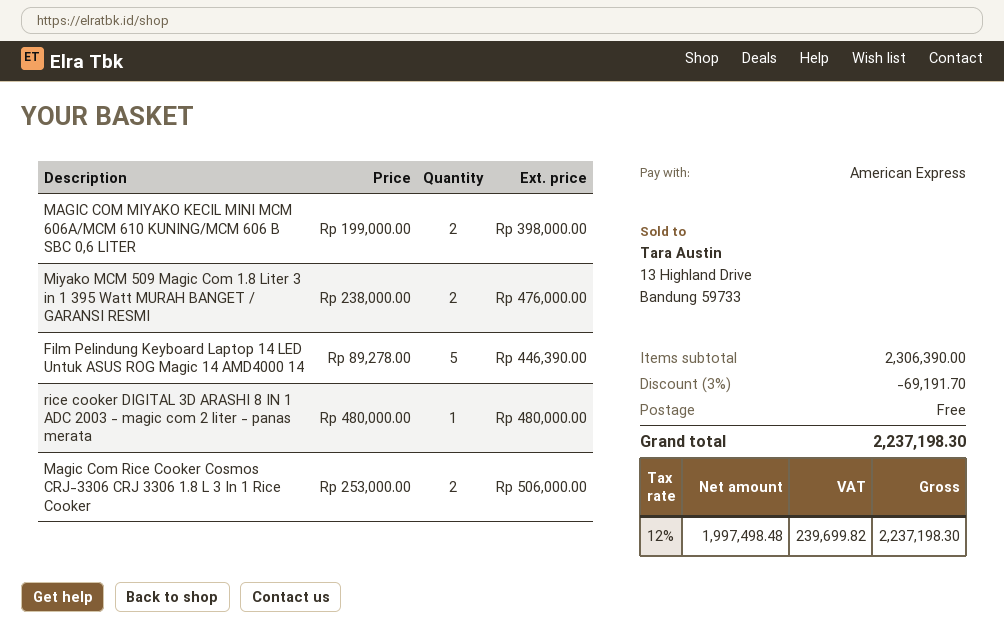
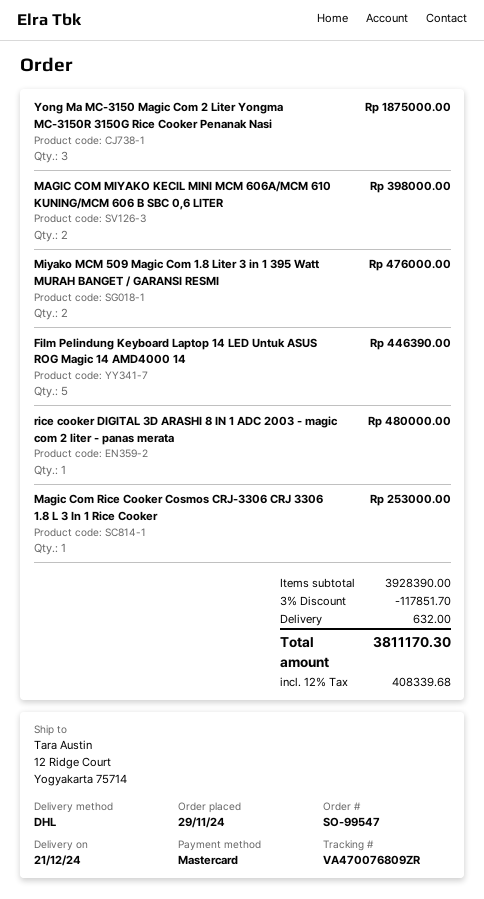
payment method: American Express -> Mastercard
Magic Com Rice Cooker Cosmos CRJ-3306 CRJ 3306 1.8 L 3 In 1 Rice Cooker: 2 for 506000.00 -> 1 for 253000.00
Yong Ma MC-3150 Magic Com 2 Liter Yongma MC-3150R 3150G Rice Cooker Penanak Nasi: none -> 3 for 1875000.00
subtotal: 2306390.00 -> 3928390.00
discount: 3% = 69191.70 -> 3% = 117851.70
shipping: 0.00 -> 632.00
tax: 12% = 239699.82 -> 12% = 408339.68
total: 2237198.30 -> 3811170.30

